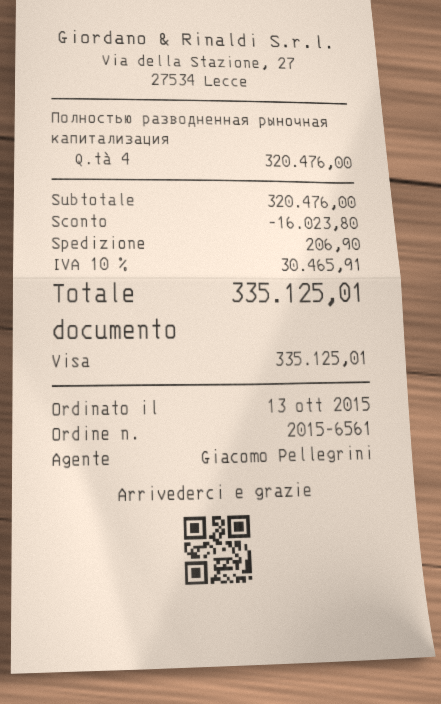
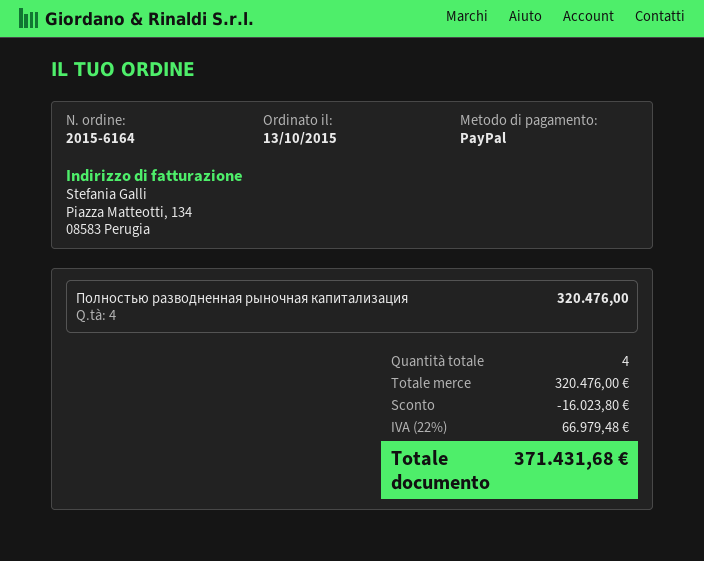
order number: 2015-6561 -> 2015-6164
payment method: Visa -> PayPal
shipping: 206.90 -> none
tax: 10% = 30465.91 -> 22% = 66979.48
total: 335125.01 -> 371431.68

